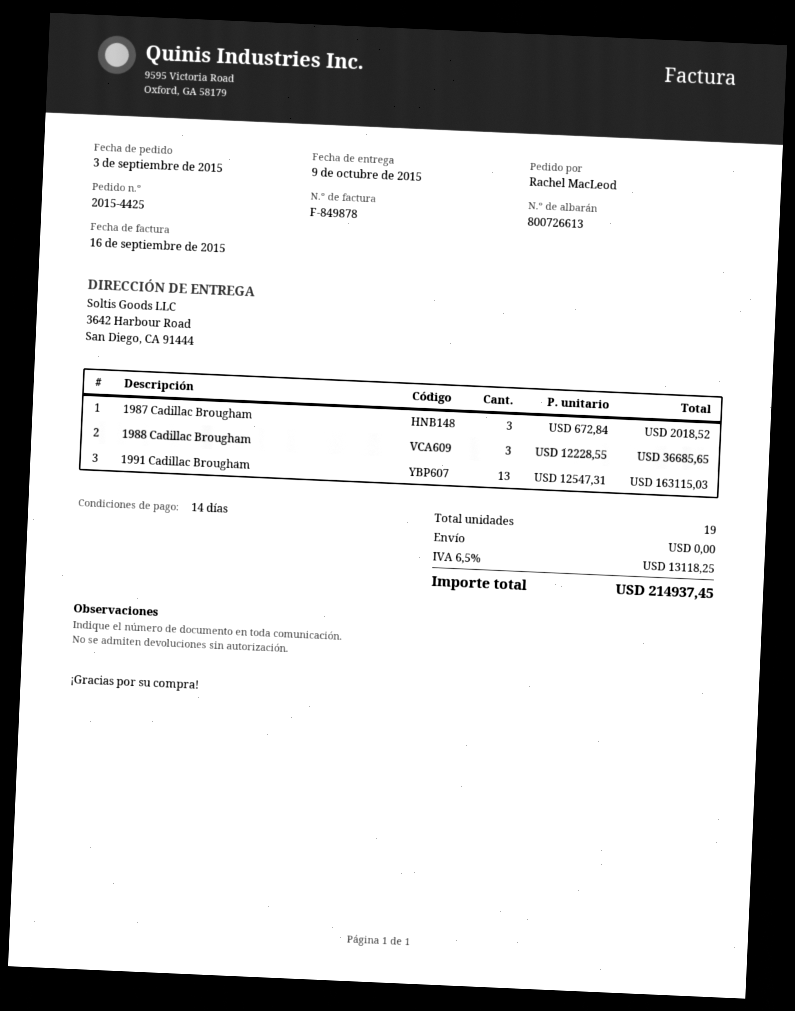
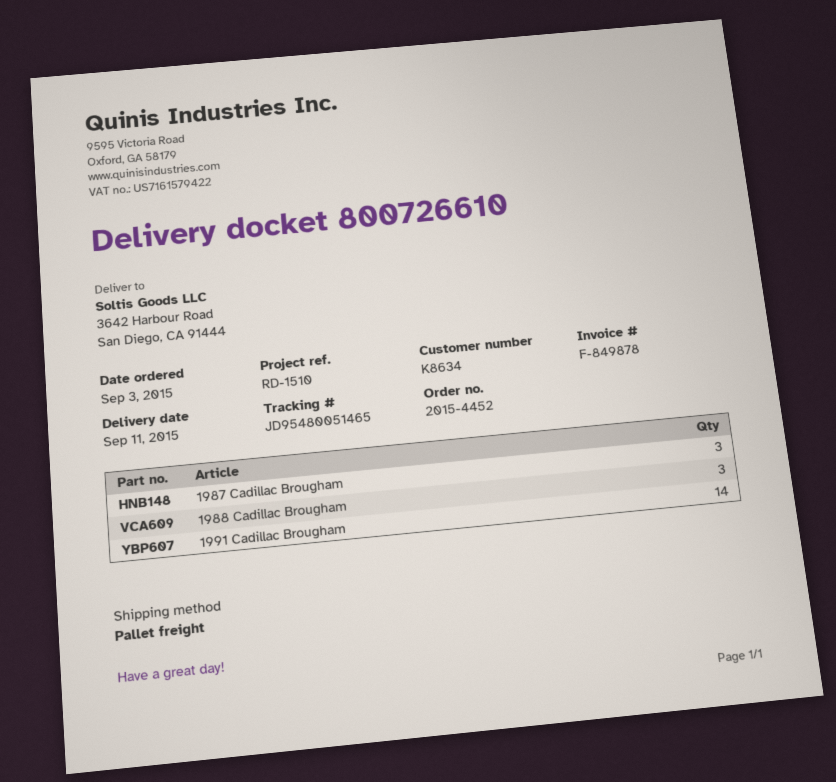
order number: 2015-4425 -> 2015-4452
delivery note number: 800726613 -> 800726610
delivery date: 2015-10-09 -> 2015-09-11
1991 Cadillac Brougham: 13 -> 14

